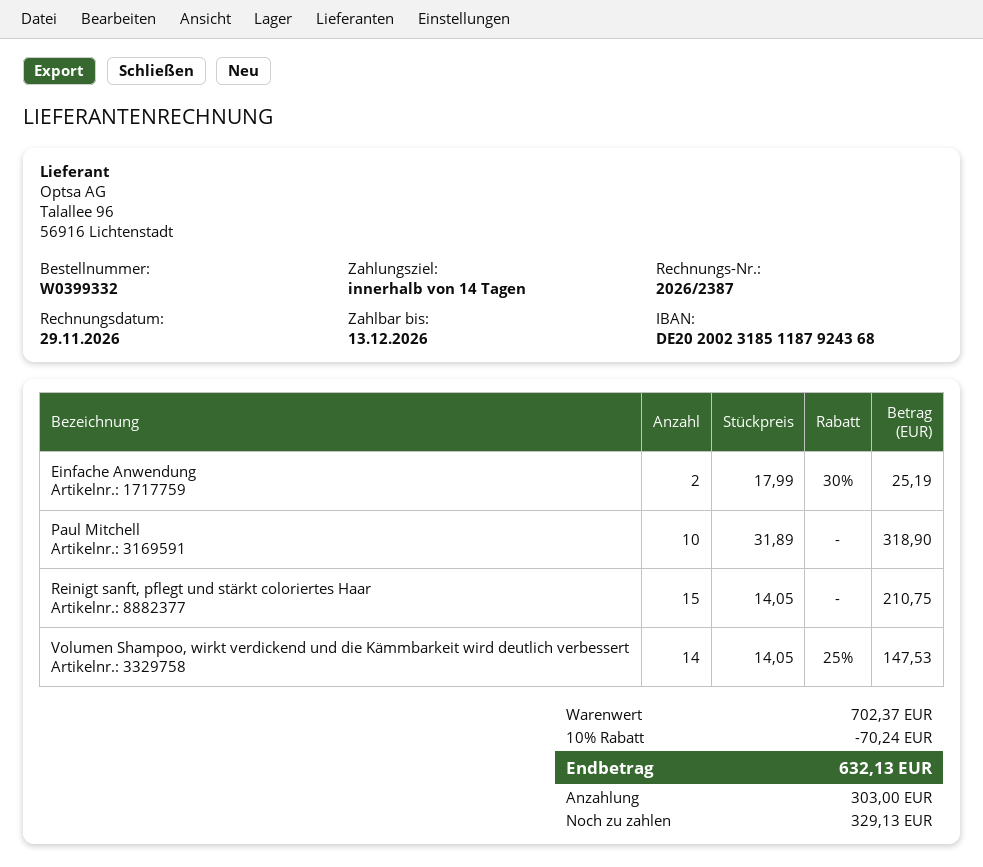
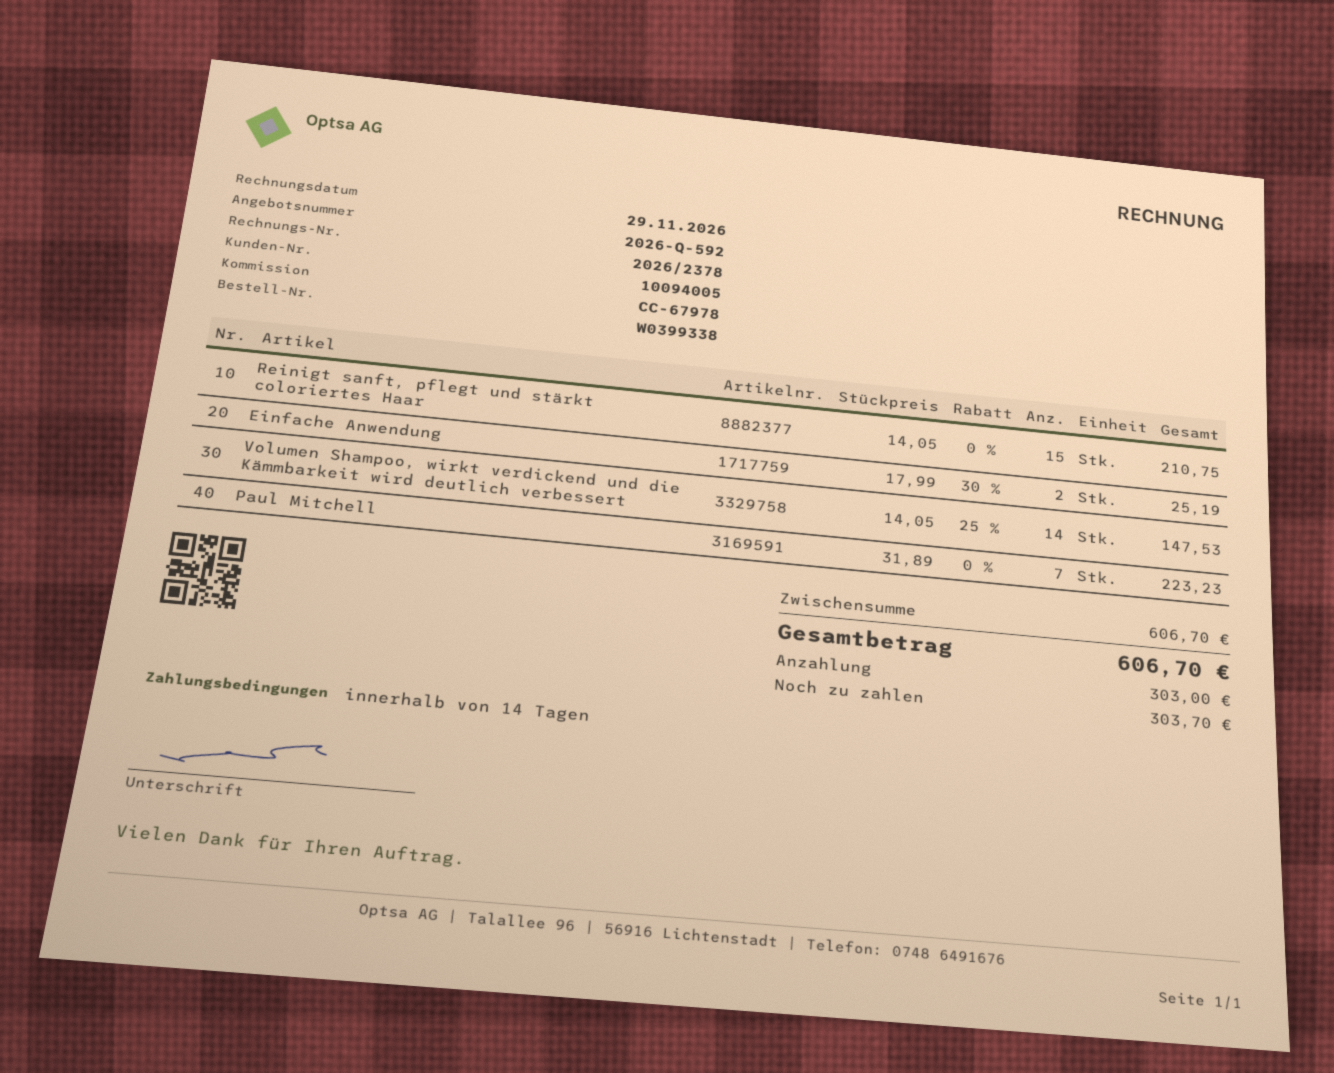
order number: W0399332 -> W0399338
invoice number: 2026/2387 -> 2026/2378
Paul Mitchell: 10 x 31.89 = 318.90 -> 7 x 31.89 = 223.23
subtotal: 702.37 -> 606.70
discount: 10% = 70.24 -> none
total: 632.13 -> 606.70
balance: 329.13 -> 303.70

